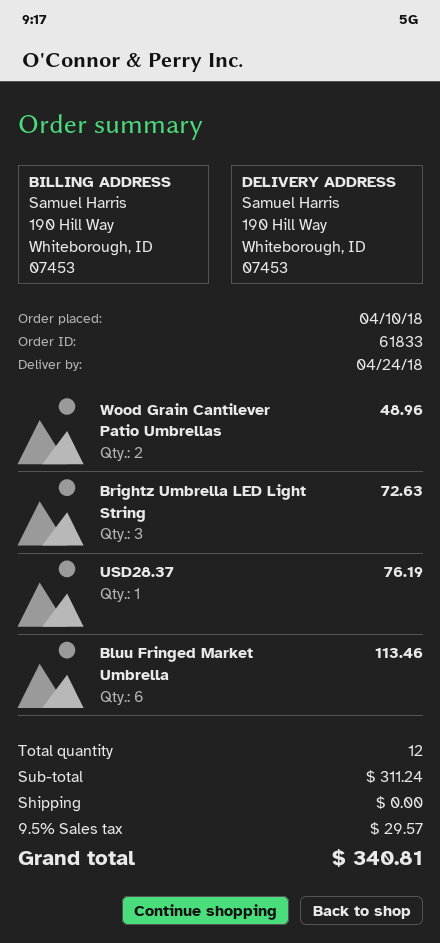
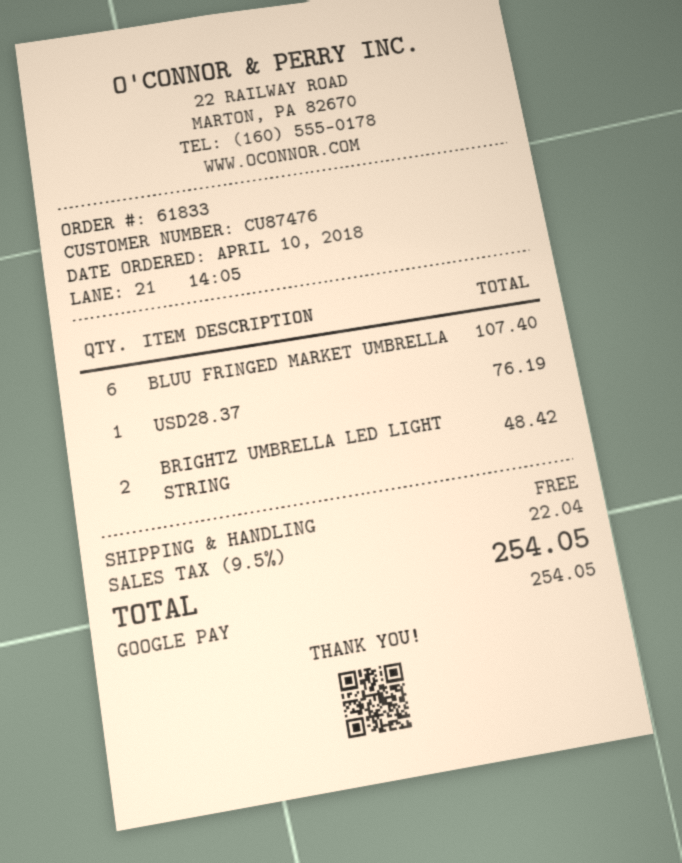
Wood Grain Cantilever Patio Umbrellas: 2 for 48.96 -> none
Brightz Umbrella LED Light String: 3 for 72.63 -> 2 for 48.42
Bluu Fringed Market Umbrella: 6 for 113.46 -> 6 for 107.40
tax: 9.5% = 29.57 -> 9.5% = 22.04
total: 340.81 -> 254.05

